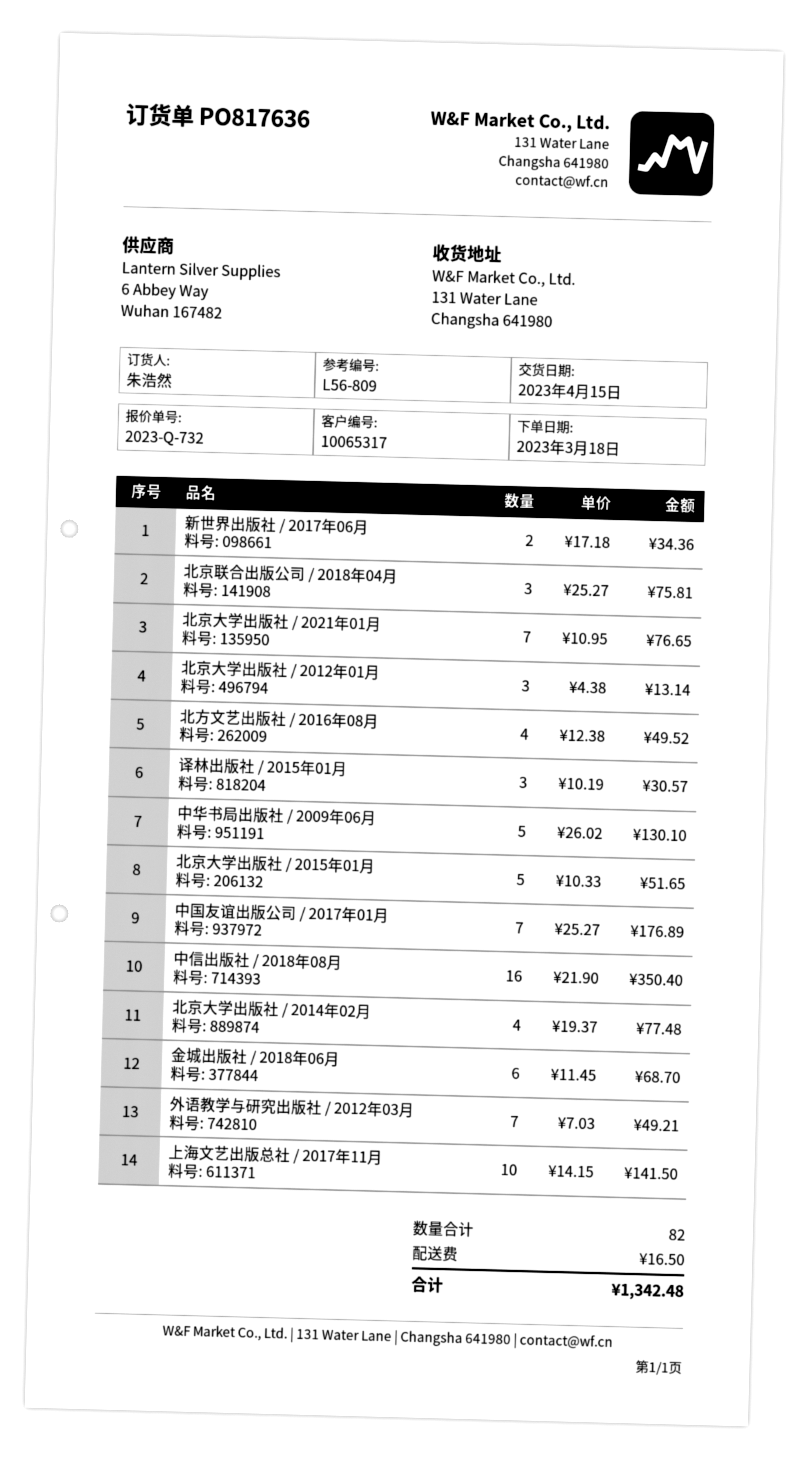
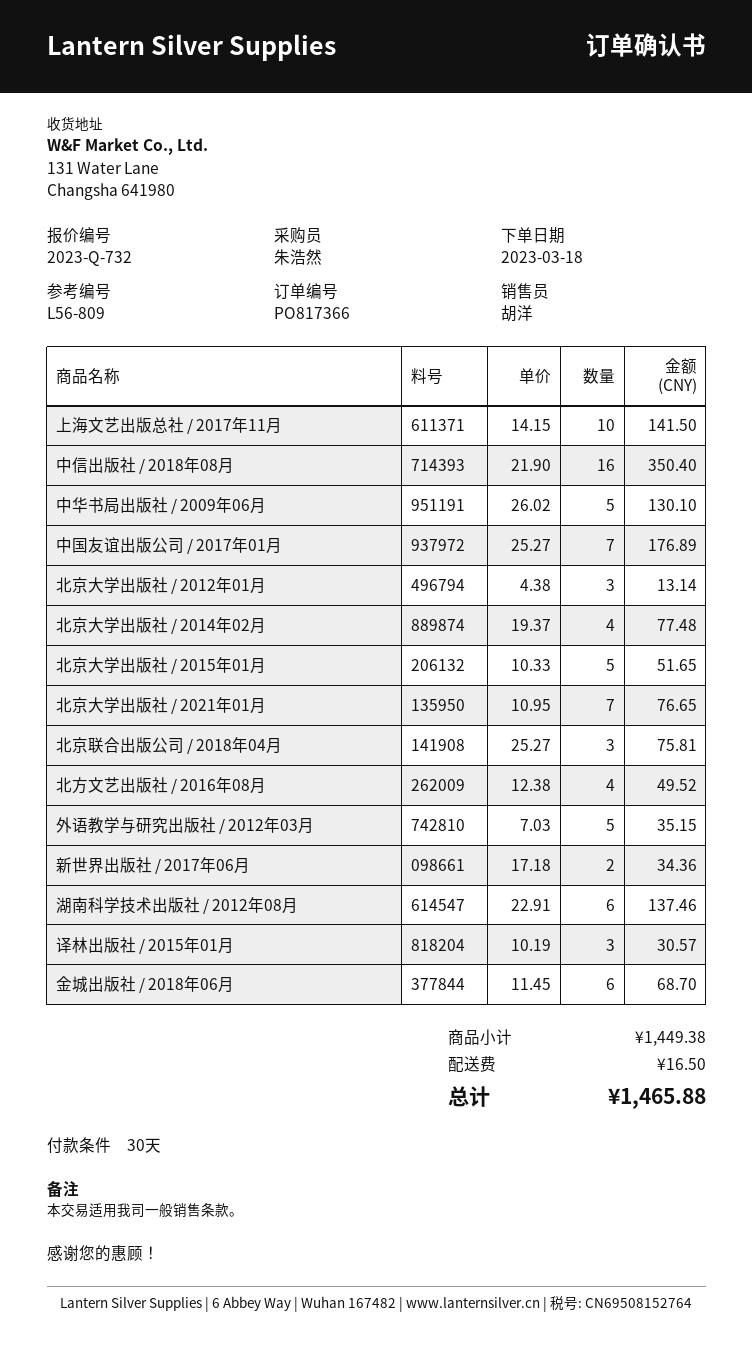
order number: PO817636 -> PO817366
外语教学与研究出版社 / 2012年03月: 7 x 7.03 = 49.21 -> 5 x 7.03 = 35.15
湖南科学技术出版社 / 2012年08月: none -> 6 x 22.91 = 137.46
total: 1342.48 -> 1465.88

